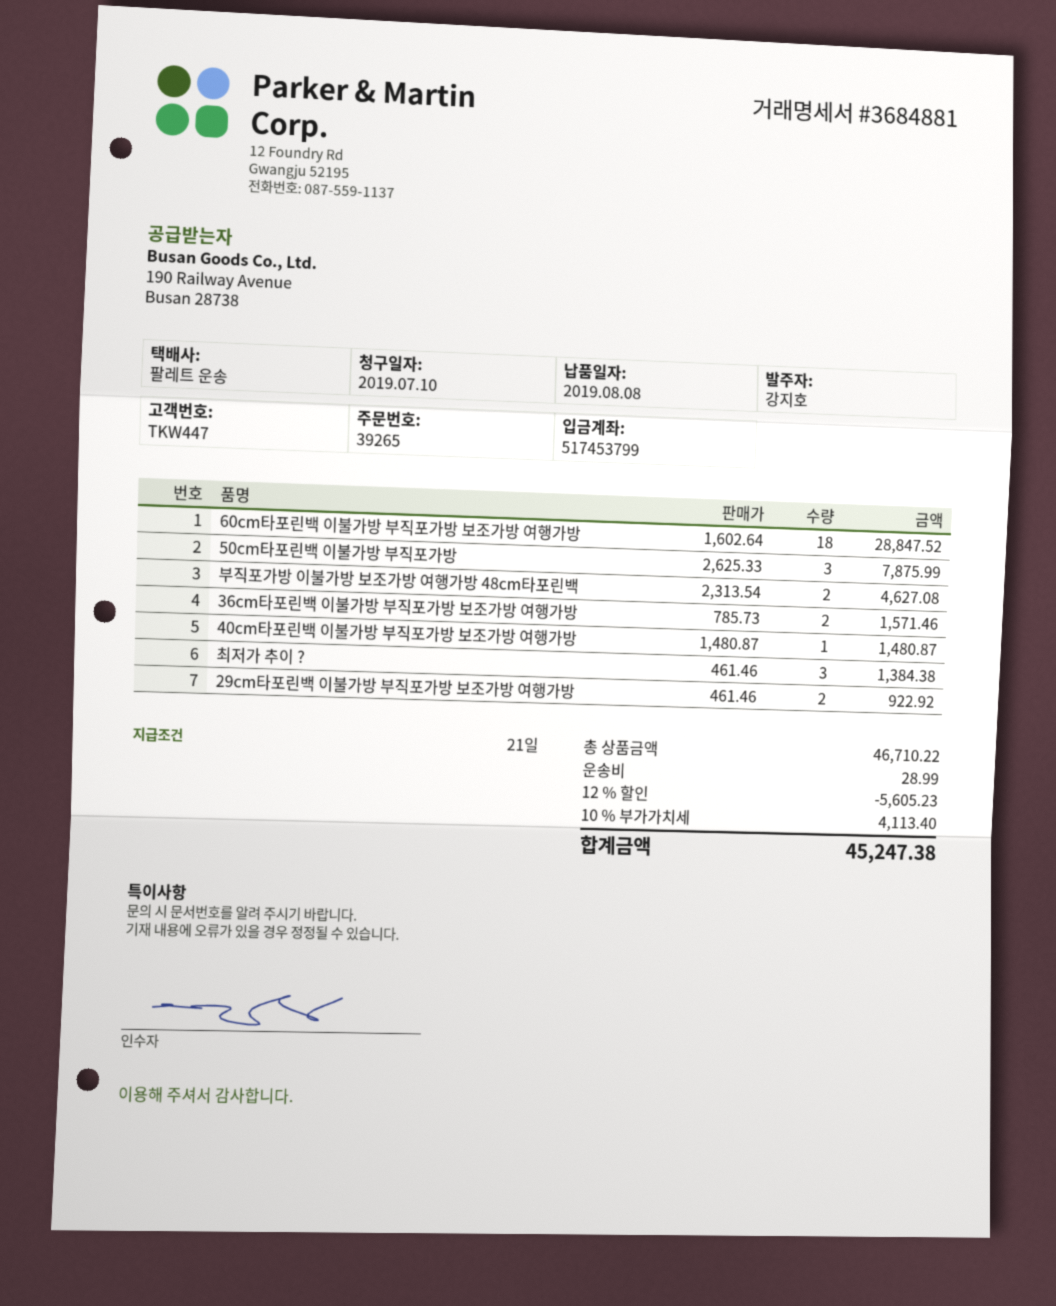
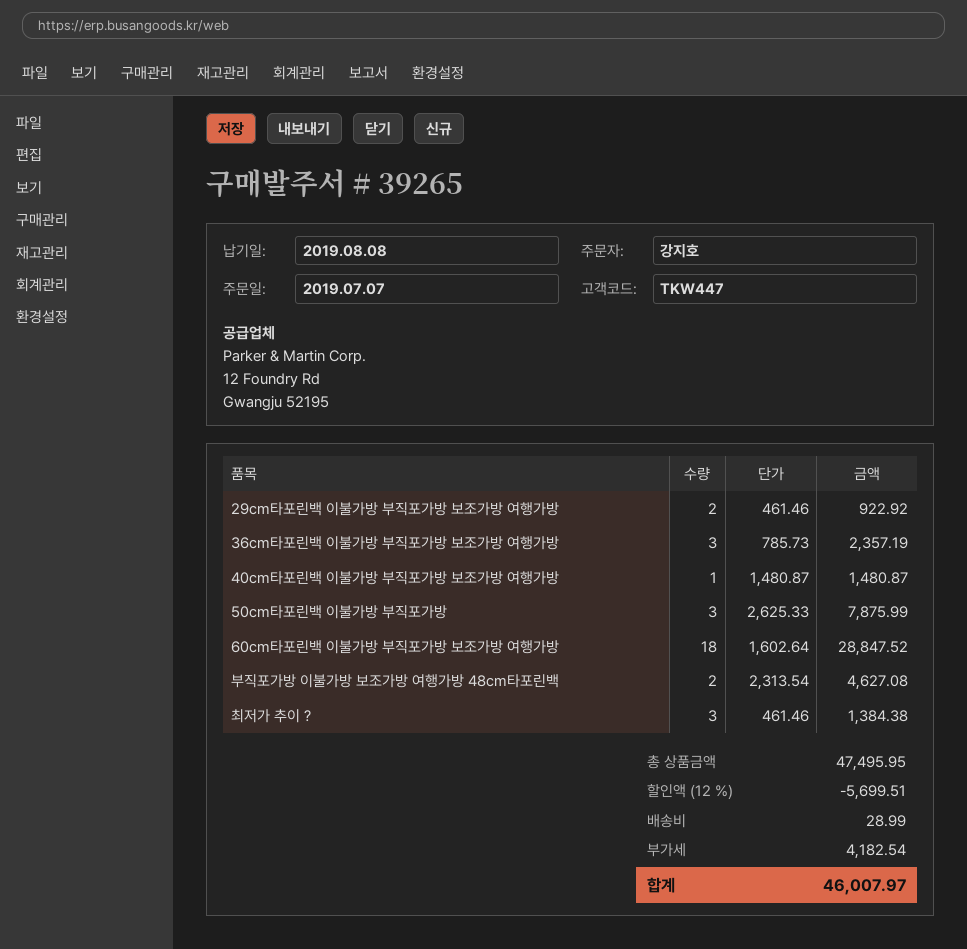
36cm타포린백 이불가방 부직포가방 보조가방 여행가방: 2 x 785.73 = 1571.46 -> 3 x 785.73 = 2357.19
subtotal: 46710.22 -> 47495.95
discount: 12% = 5605.23 -> 12% = 5699.51
tax: 4113.40 -> 4182.54
total: 45247.38 -> 46007.97

